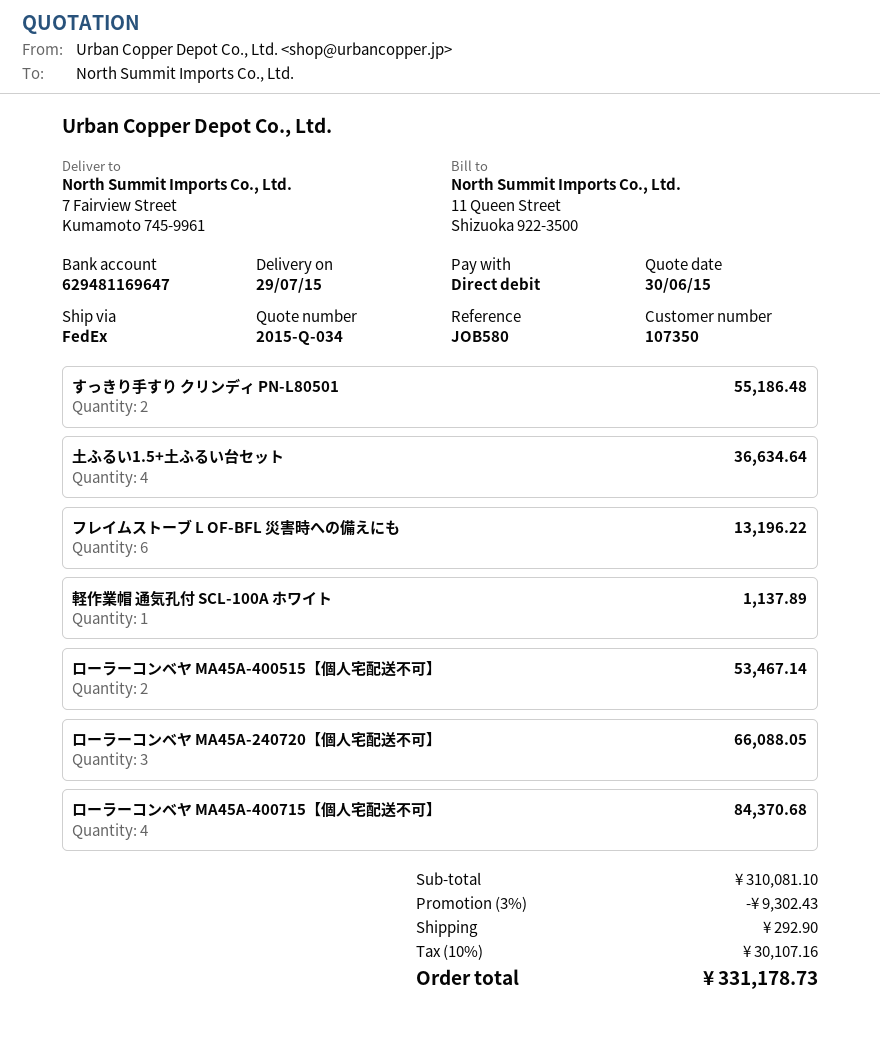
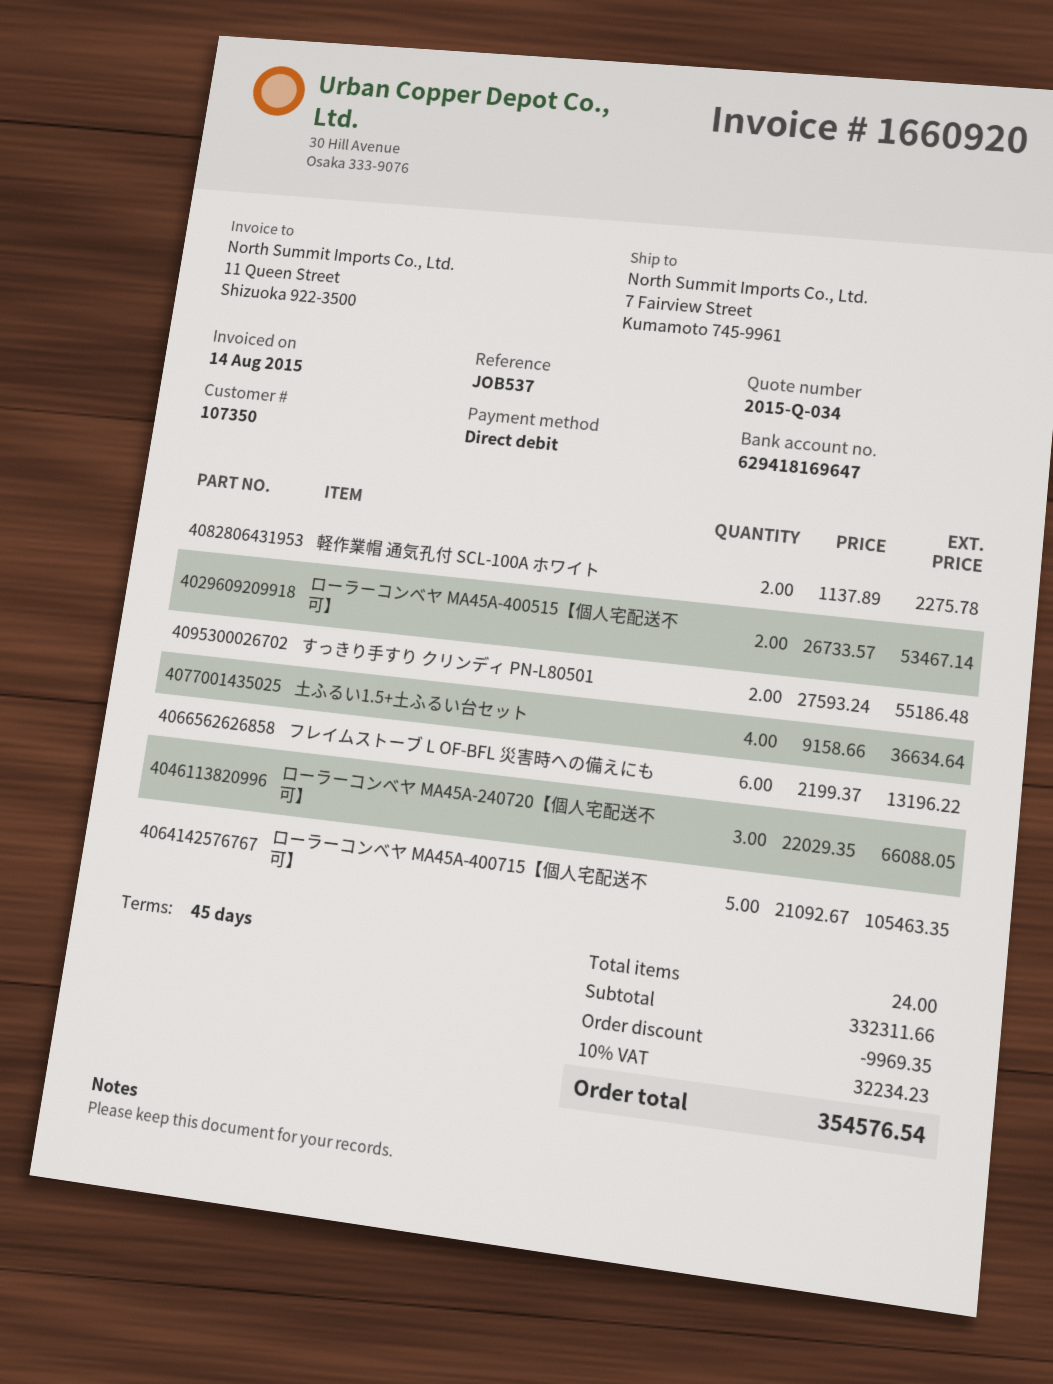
reference: JOB580 -> JOB537
bank account: 629481169647 -> 629418169647
軽作業帽 通気孔付 SCL-100A ホワイト: 1 for 1137.89 -> 2 for 2275.78
ローラーコンベヤ MA45A-400715【個人宅配送不可】: 4 for 84370.68 -> 5 for 105463.35
subtotal: 310081.10 -> 332311.66
discount: 9302.43 -> 9969.35
shipping: 292.90 -> none
tax: 10% = 30107.16 -> 10% = 32234.23
total: 331178.73 -> 354576.54

